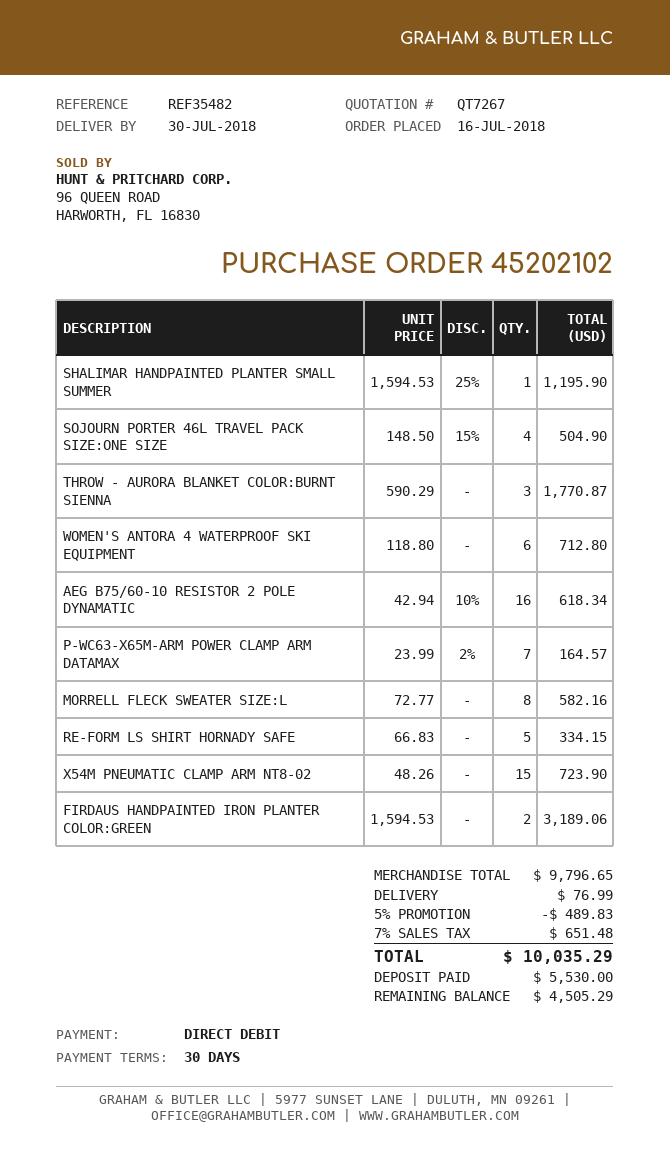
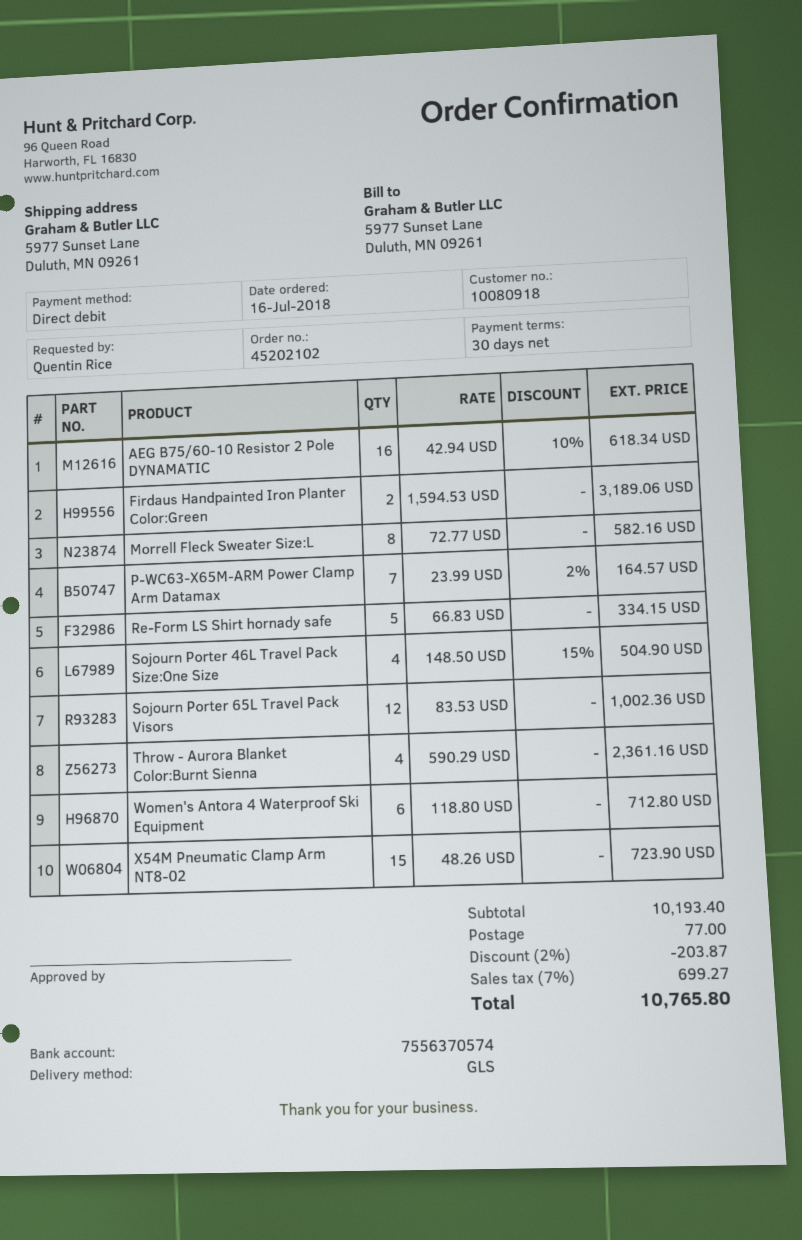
SHALIMAR HANDPAINTED PLANTER SMALL SUMMER: 1 x 1594.53 - 25% = 1195.90 -> none
THROW - AURORA BLANKET COLOR:BURNT SIENNA: 3 x 590.29 = 1770.87 -> 4 x 590.29 = 2361.16
Sojourn Porter 65L Travel Pack Visors: none -> 12 x 83.53 = 1002.36
subtotal: 9796.65 -> 10193.40
discount: 5% = 489.83 -> 2% = 203.87
shipping: 76.99 -> 77.00
tax: 7% = 651.48 -> 7% = 699.27
total: 10035.29 -> 10765.80

